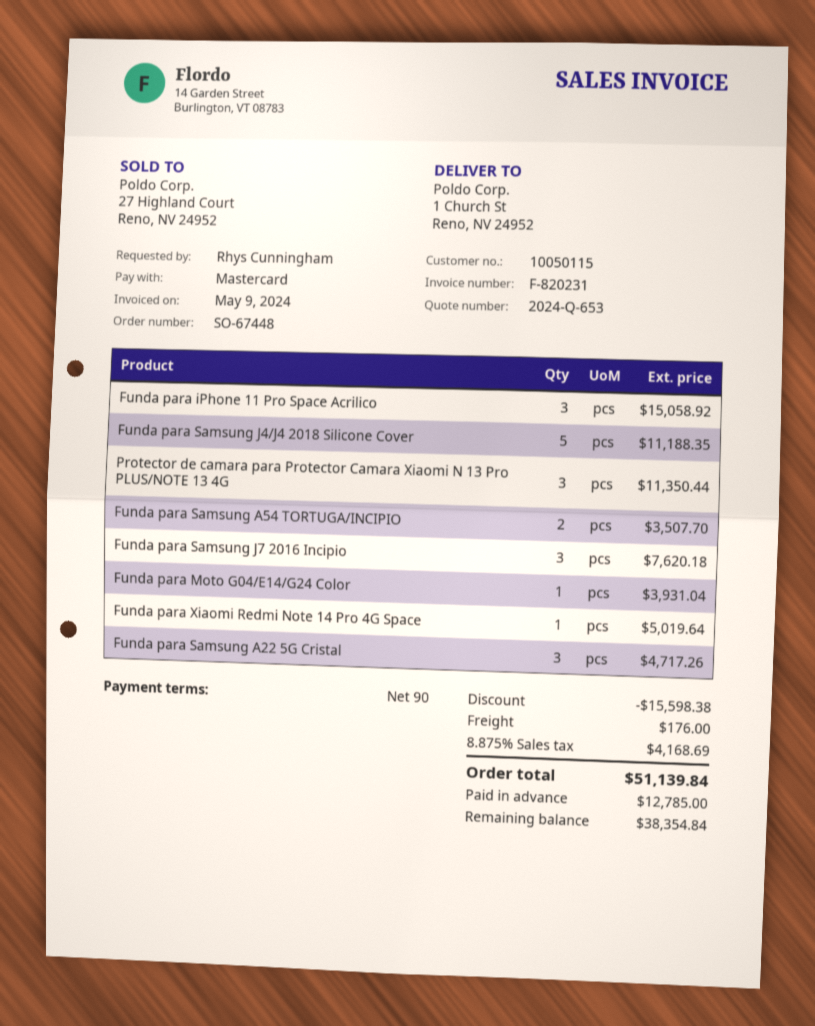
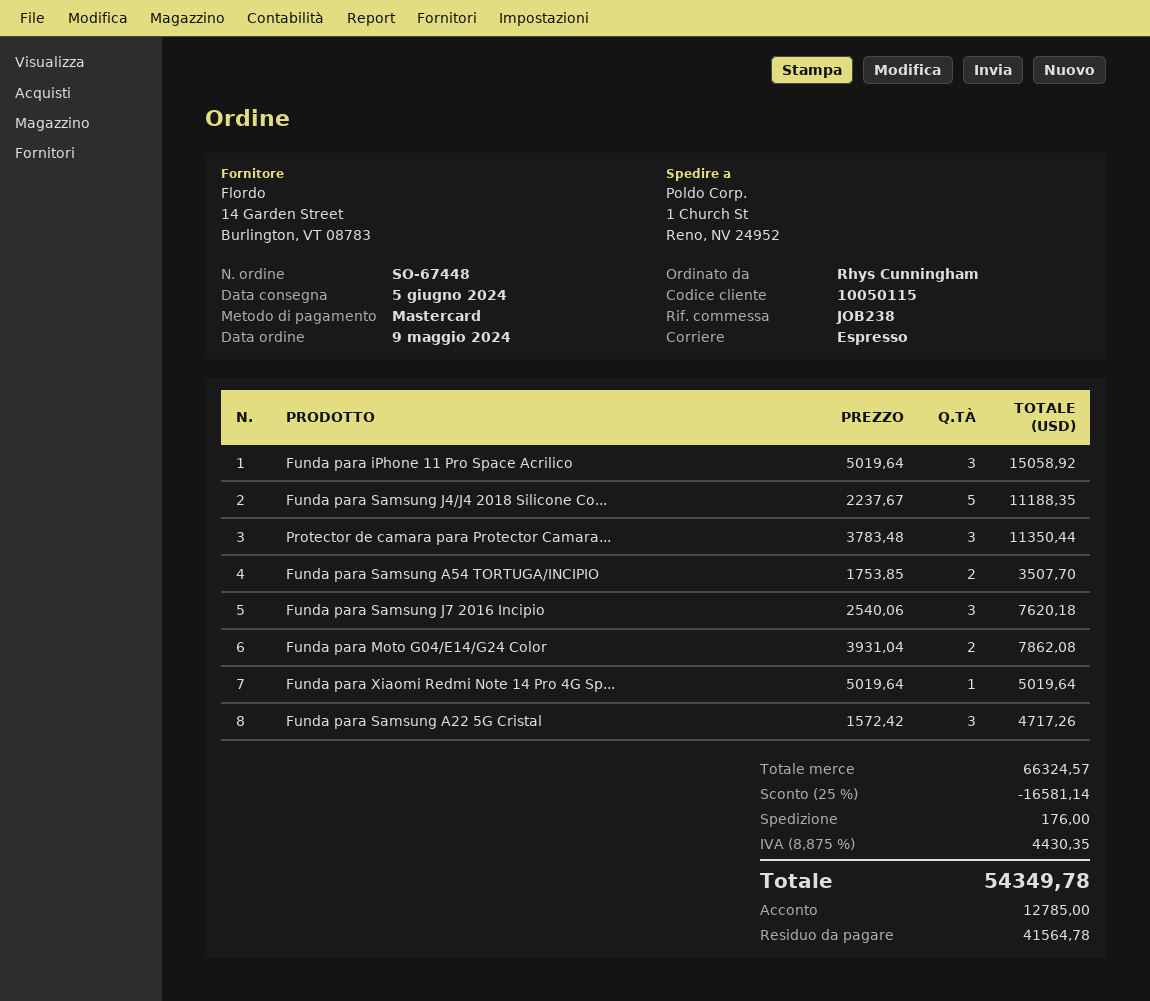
Funda para Moto G04/E14/G24 Color: 1 for 3931.04 -> 2 for 7862.08
discount: 15598.38 -> 16581.14
tax: 8.875% = 4168.69 -> 8.875% = 4430.35
total: 51139.84 -> 54349.78
balance: 38354.84 -> 41564.78

